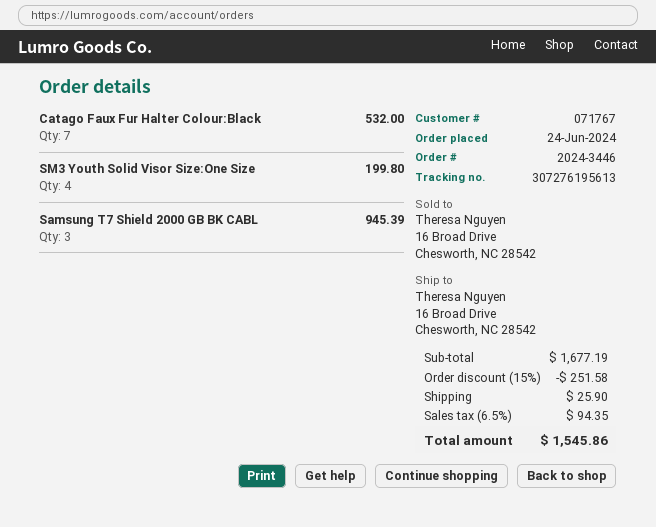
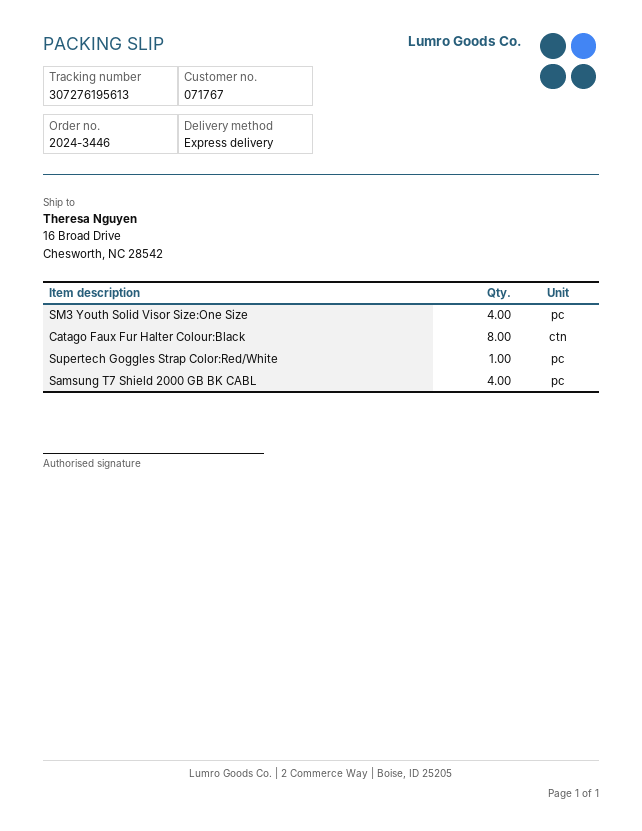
Catago Faux Fur Halter Colour:Black: 7 -> 8
Samsung T7 Shield 2000 GB BK CABL: 3 -> 4
Supertech Goggles Strap Color:Red/White: none -> 1

